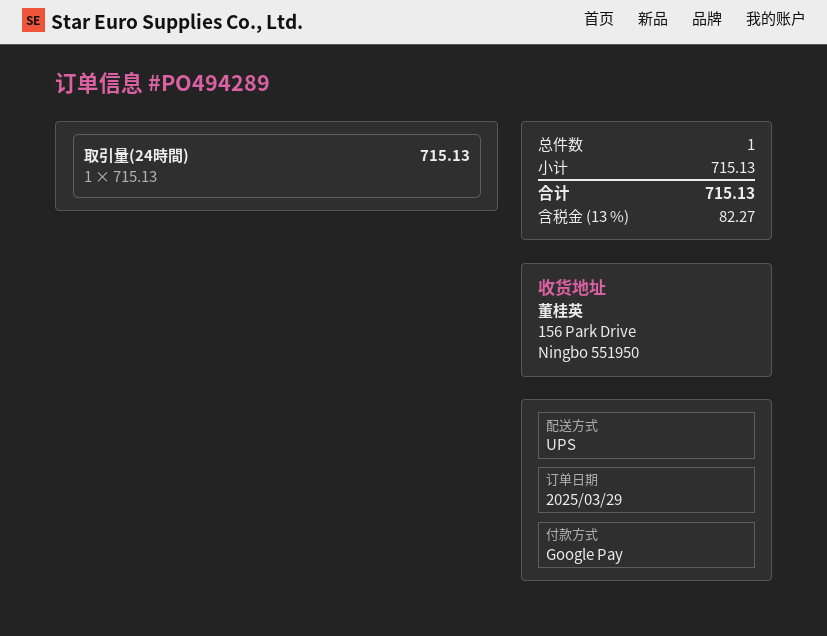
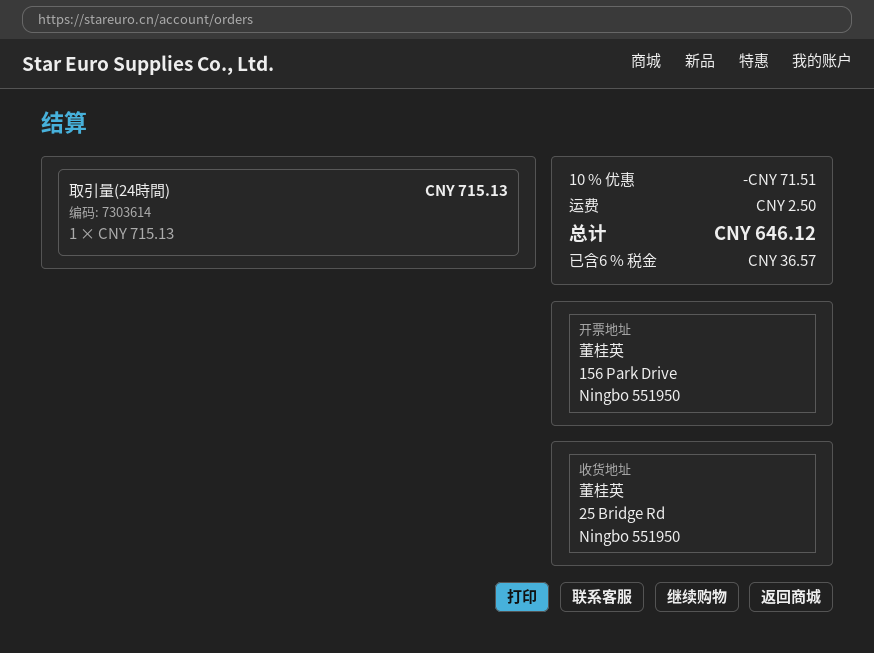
ship to: 156 Park Drive, Ningbo 551950 -> 25 Bridge Rd, Ningbo 551950
discount: none -> 10% = 71.51
shipping: none -> 2.50
tax: 13% = 82.27 -> 6% = 36.57
total: 715.13 -> 646.12

